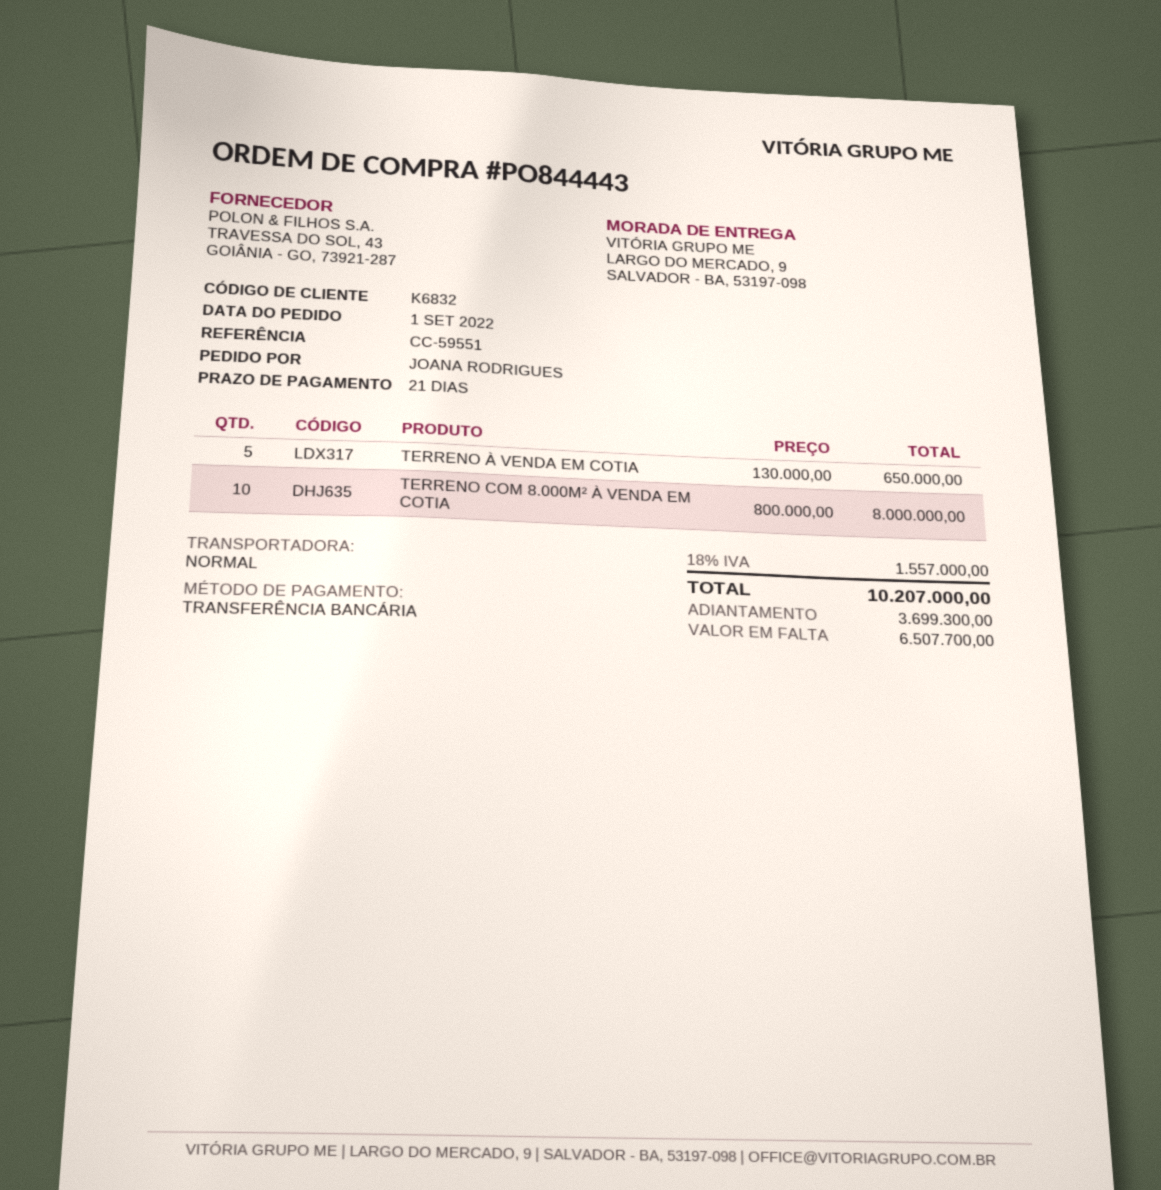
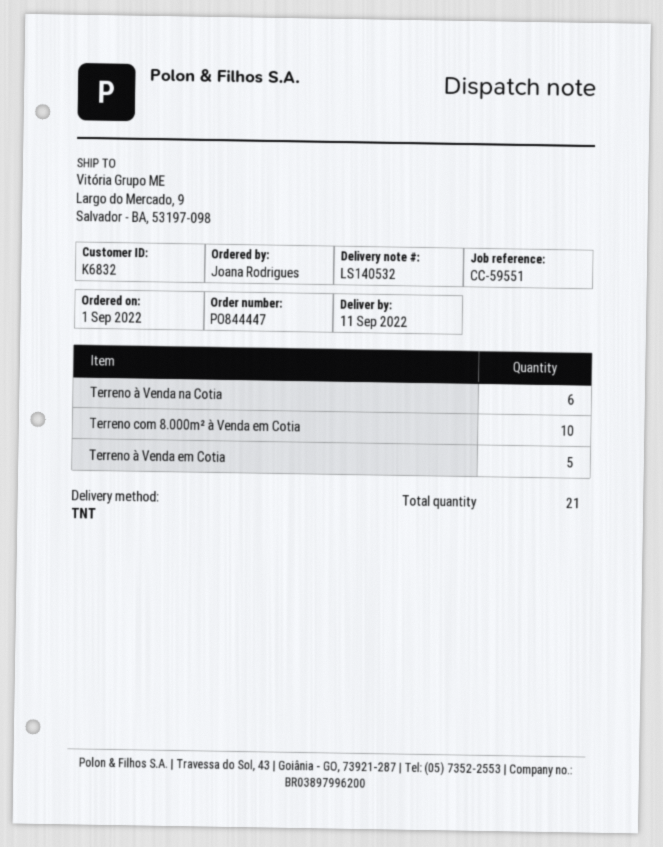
order number: PO844443 -> PO844447
shipping method: standard -> TNT
Terreno à Venda na Cotia: none -> 6

